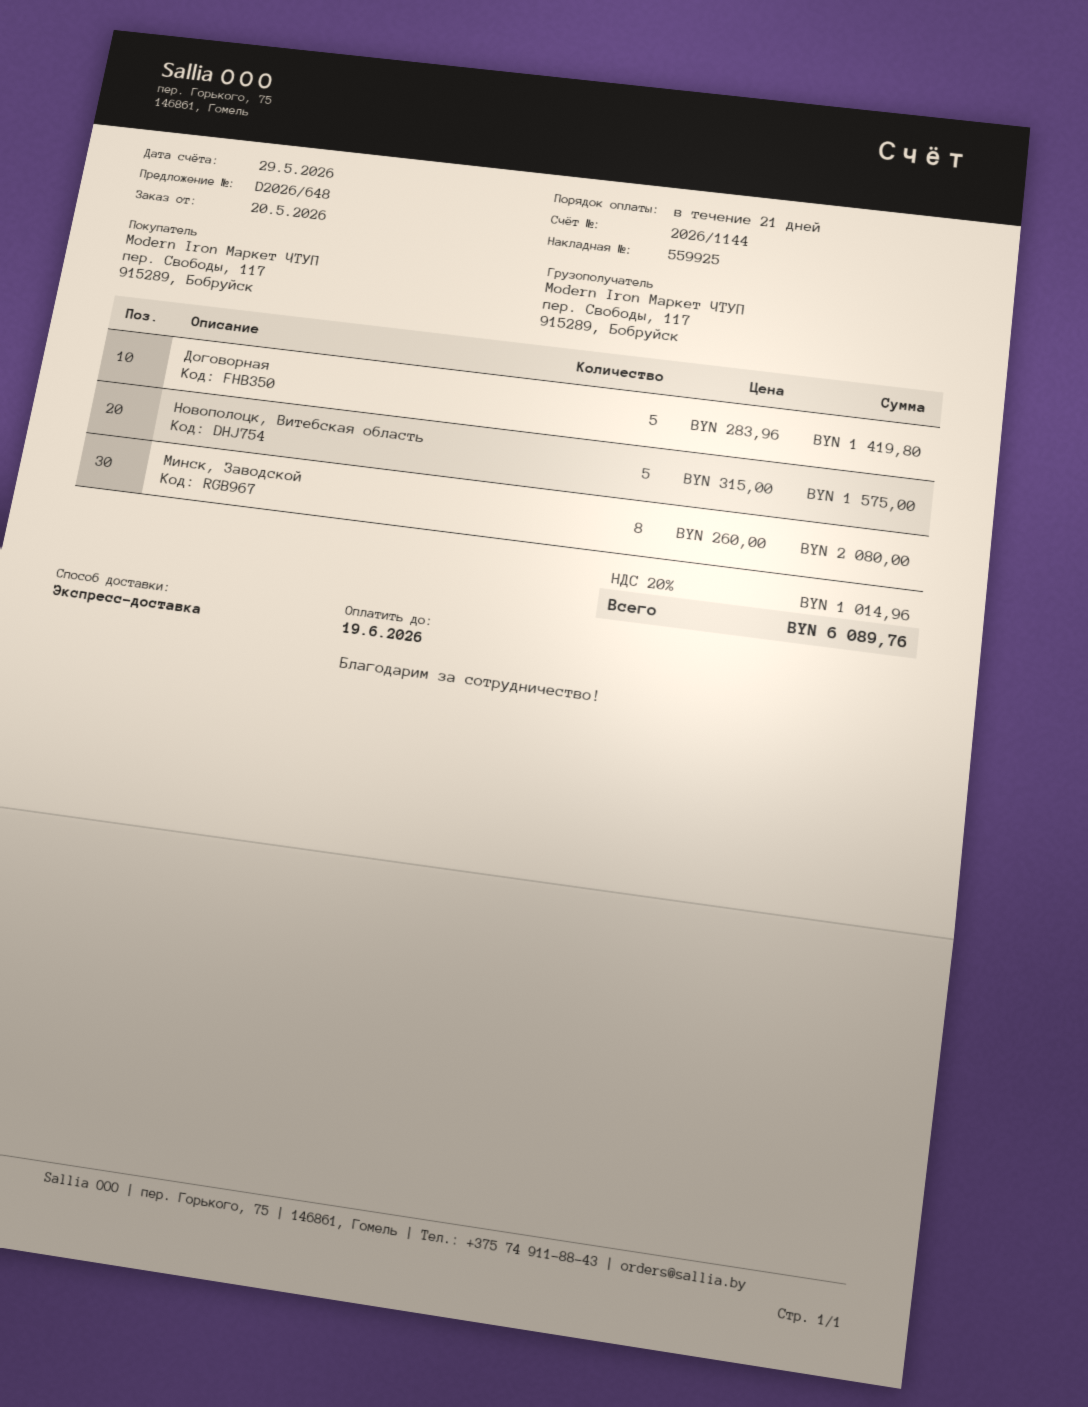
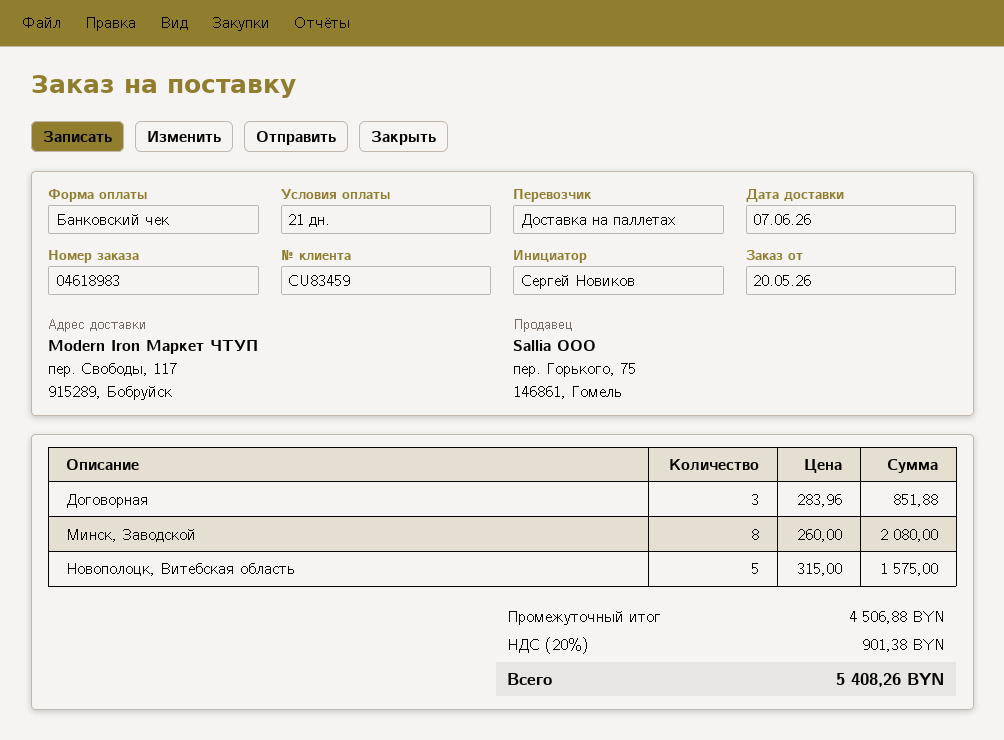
shipping method: express -> pallet freight
Договорная: 5 x 283.96 = 1419.80 -> 3 x 283.96 = 851.88
tax: 20% = 1014.96 -> 20% = 901.38
total: 6089.76 -> 5408.26

